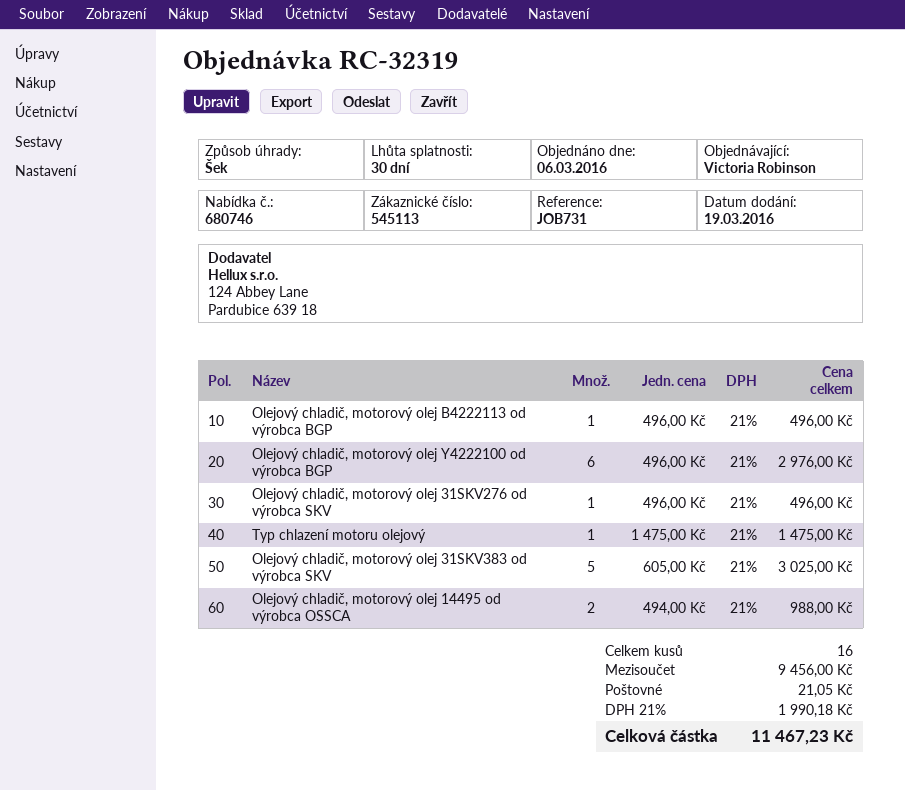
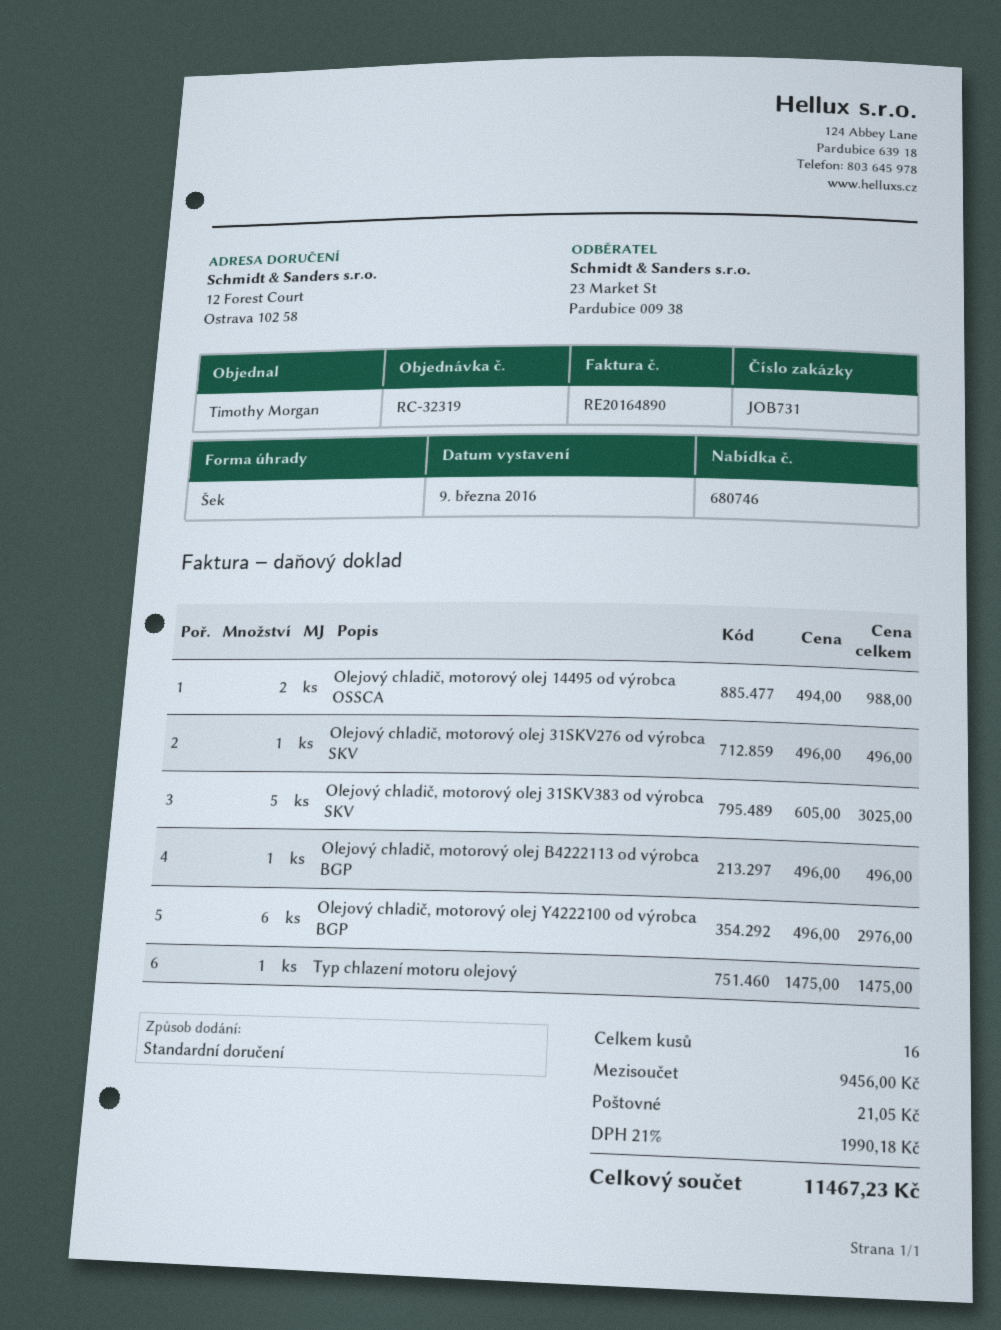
ordered by: Victoria Robinson -> Timothy Morgan

